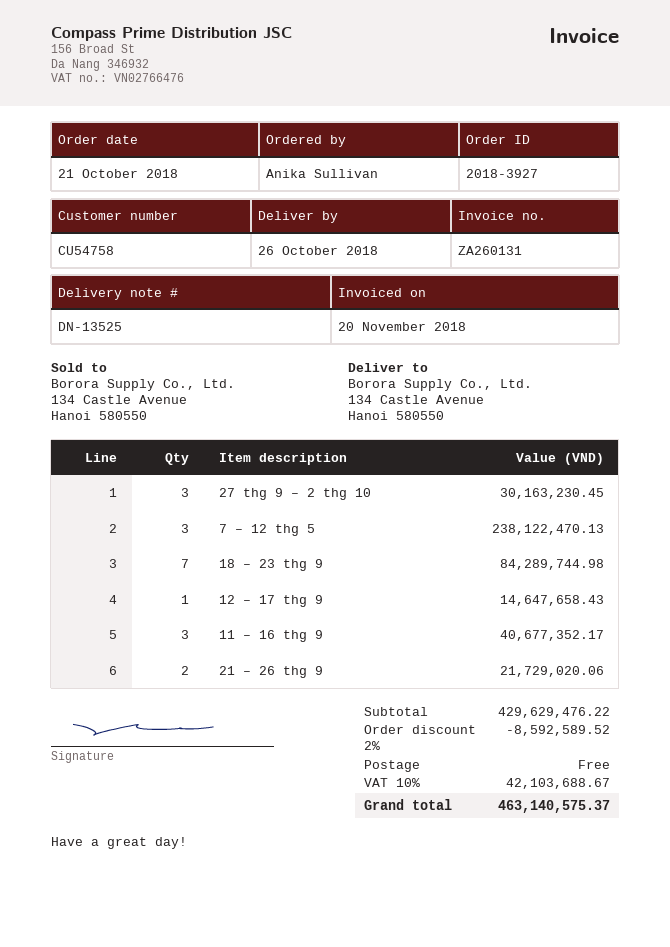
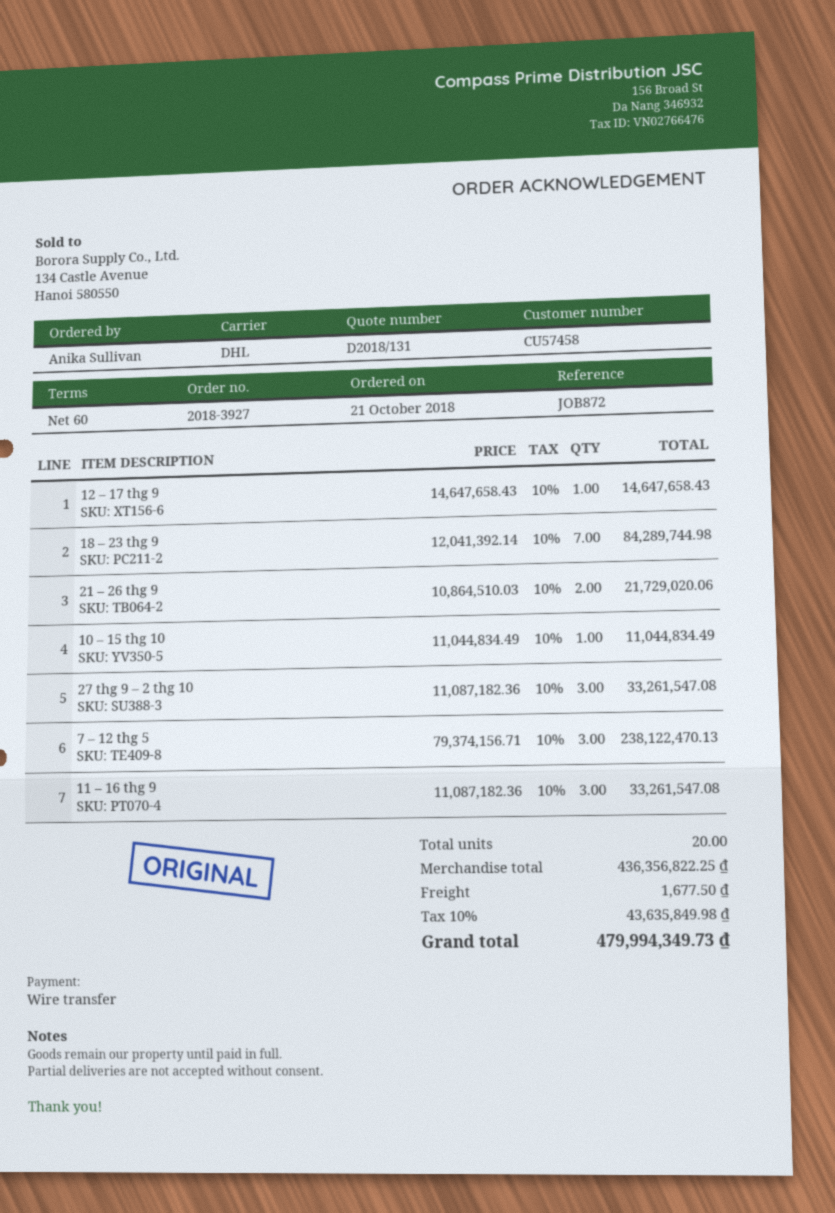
customer number: CU54758 -> CU57458
27 thg 9 – 2 thg 10: 3 for 30163230.45 -> 3 for 33261547.08
11 – 16 thg 9: 3 for 40677352.17 -> 3 for 33261547.08
10 – 15 thg 10: none -> 1 for 11044834.49
subtotal: 429629476.22 -> 436356822.25
discount: 2% = 8592589.52 -> none
shipping: 0.00 -> 1677.50
tax: 10% = 42103688.67 -> 10% = 43635849.98
total: 463140575.37 -> 479994349.73

